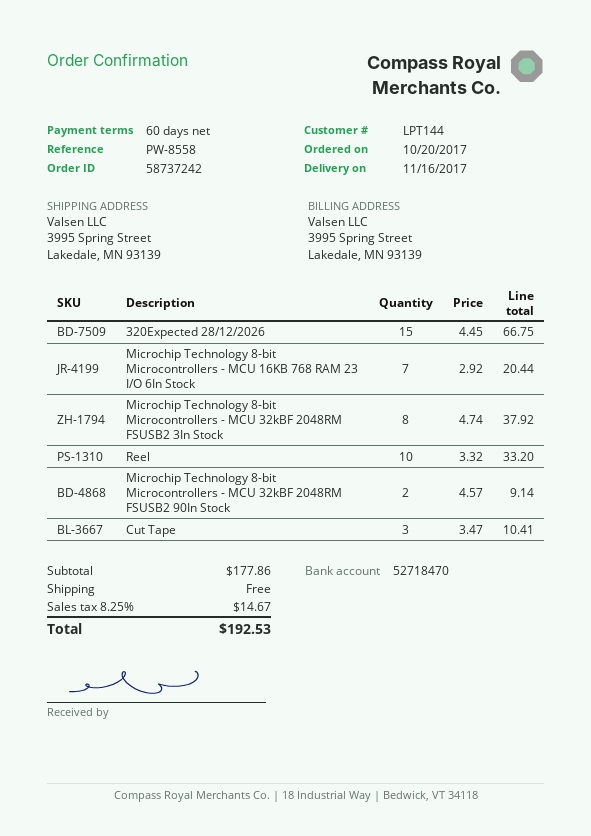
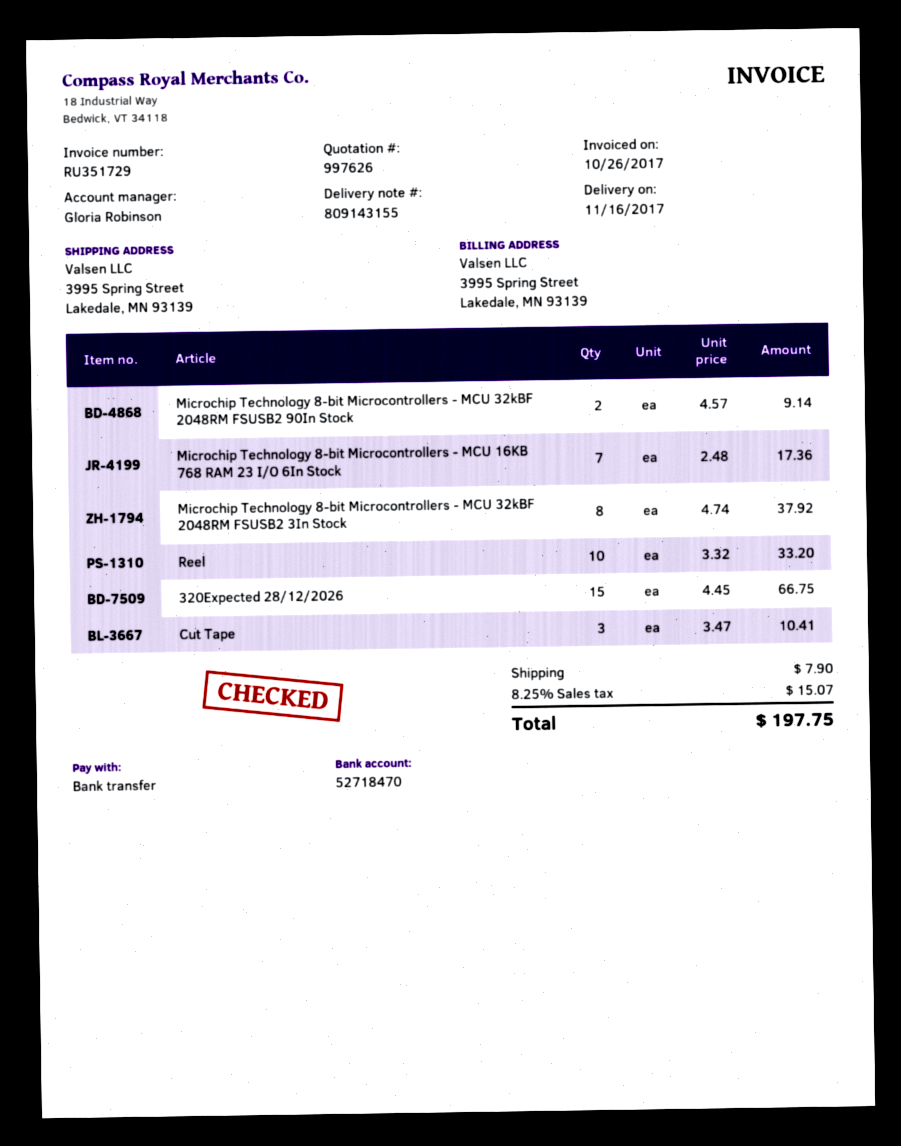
Microchip Technology 8-bit Microcontrollers - MCU 16KB 768 RAM 23 I/O 6In Stock: 7 x 2.92 = 20.44 -> 7 x 2.48 = 17.36
shipping: 0.00 -> 7.90
tax: 8.25% = 14.67 -> 8.25% = 15.07
total: 192.53 -> 197.75

